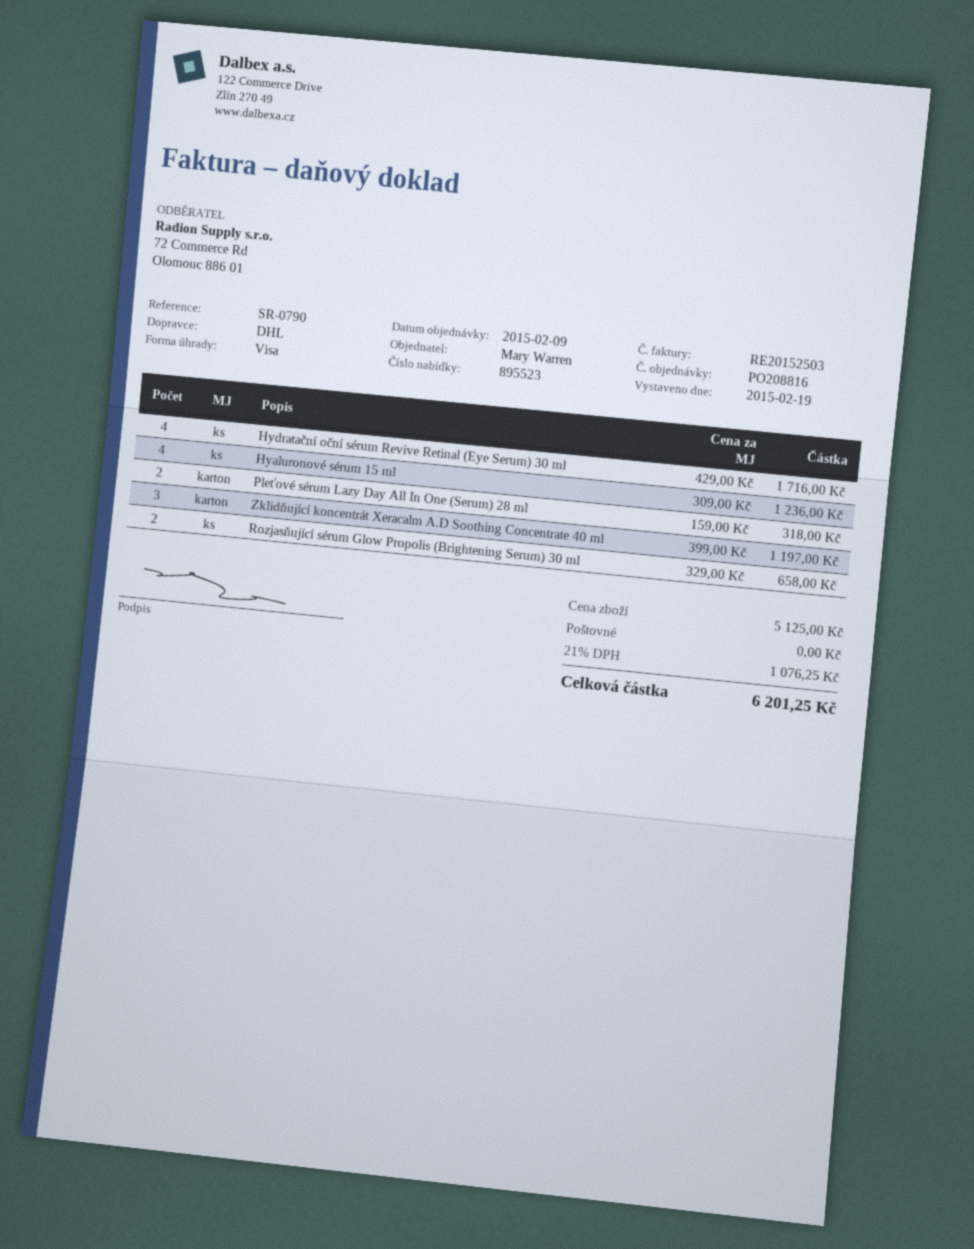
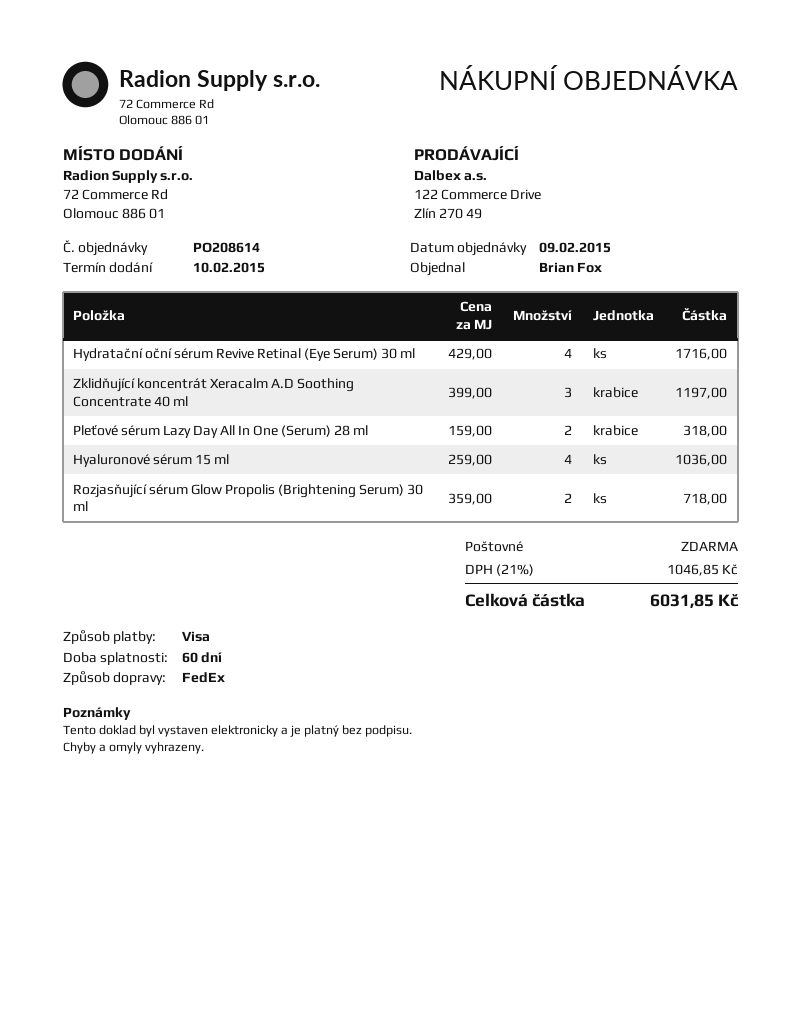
order number: PO208816 -> PO208614
ordered by: Mary Warren -> Brian Fox
shipping method: DHL -> FedEx
Hyaluronové sérum 15 ml: 4 x 309.00 = 1236.00 -> 4 x 259.00 = 1036.00
Rozjasňující sérum Glow Propolis (Brightening Serum) 30 ml: 2 x 329.00 = 658.00 -> 2 x 359.00 = 718.00
tax: 21% = 1076.25 -> 21% = 1046.85
total: 6201.25 -> 6031.85

